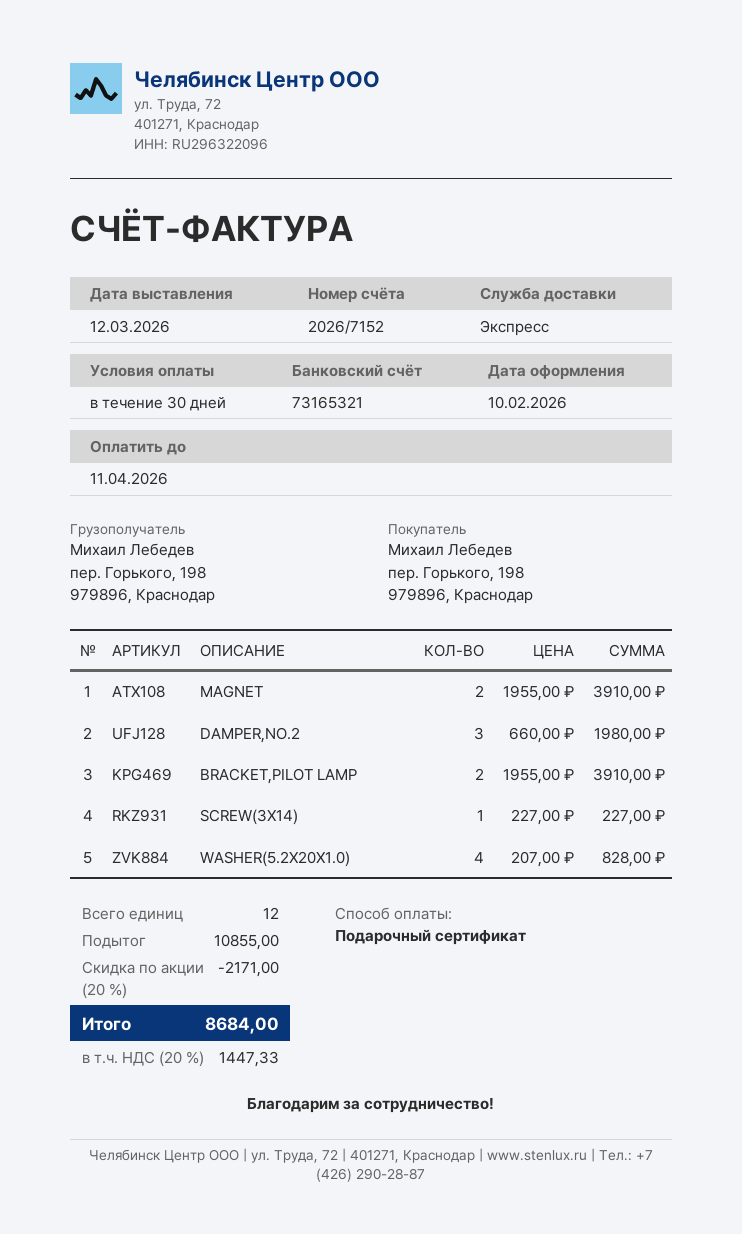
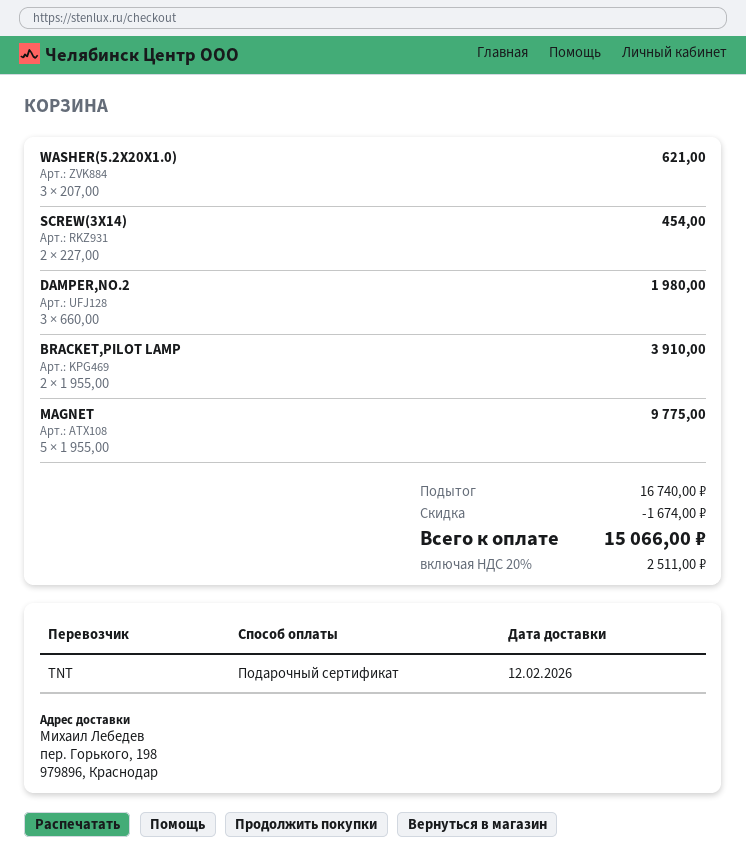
shipping method: express -> TNT
MAGNET: 2 x 1955.00 = 3910.00 -> 5 x 1955.00 = 9775.00
SCREW(3X14): 1 x 227.00 = 227.00 -> 2 x 227.00 = 454.00
WASHER(5.2X20X1.0): 4 x 207.00 = 828.00 -> 3 x 207.00 = 621.00
subtotal: 10855.00 -> 16740.00
discount: 2171.00 -> 1674.00
tax: 20% = 1447.33 -> 20% = 2511.00
total: 8684.00 -> 15066.00

